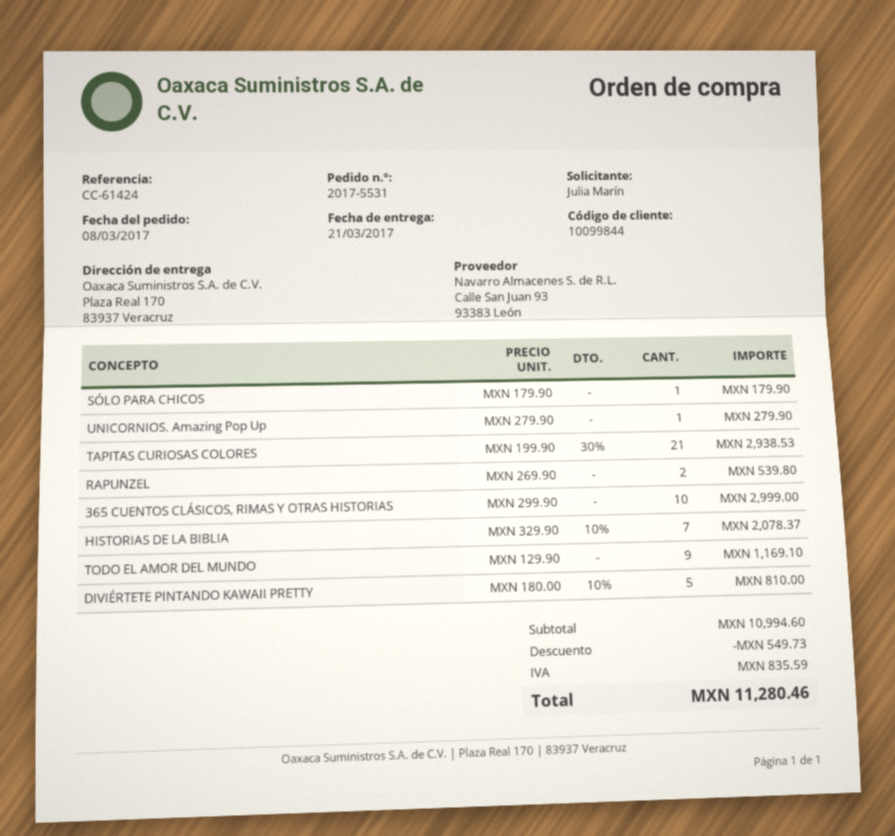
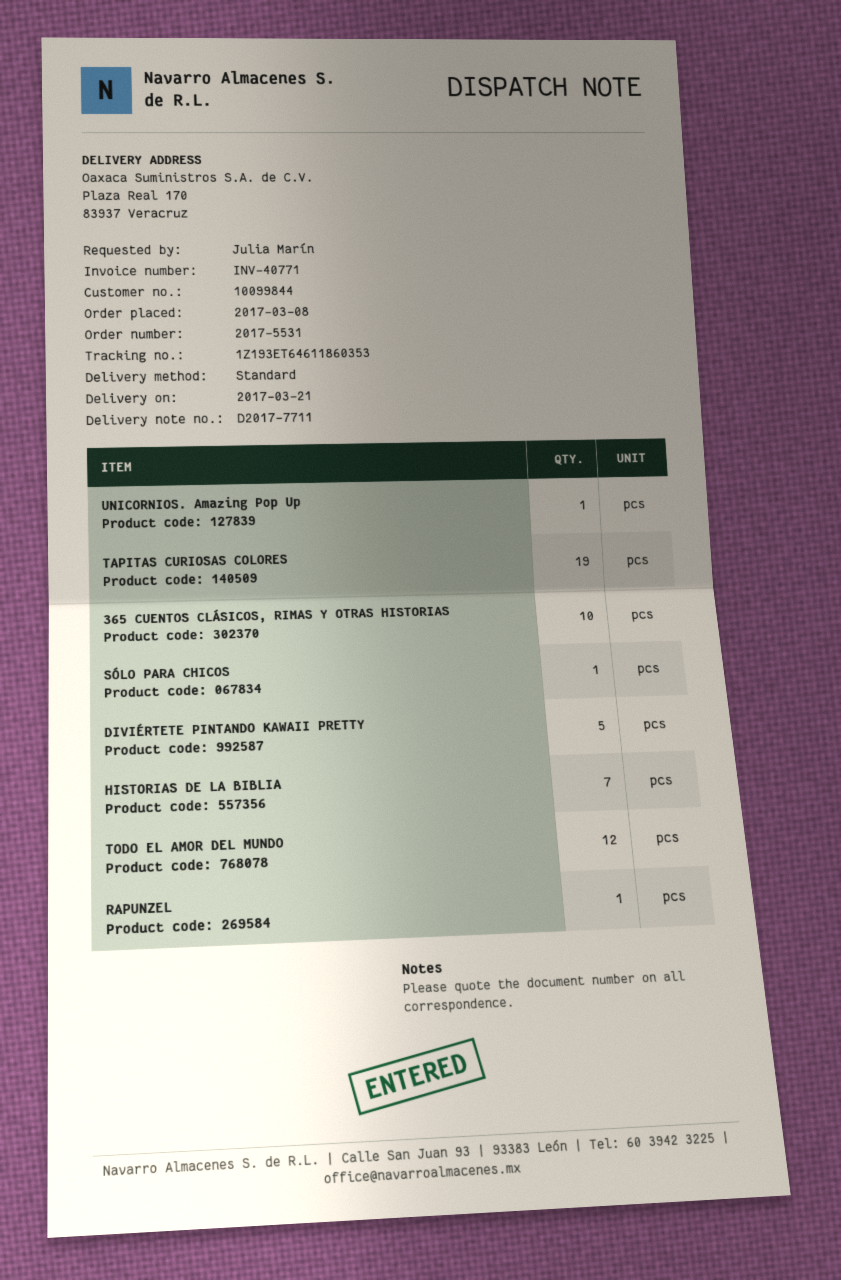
TAPITAS CURIOSAS COLORES: 21 -> 19
RAPUNZEL: 2 -> 1
TODO EL AMOR DEL MUNDO: 9 -> 12

